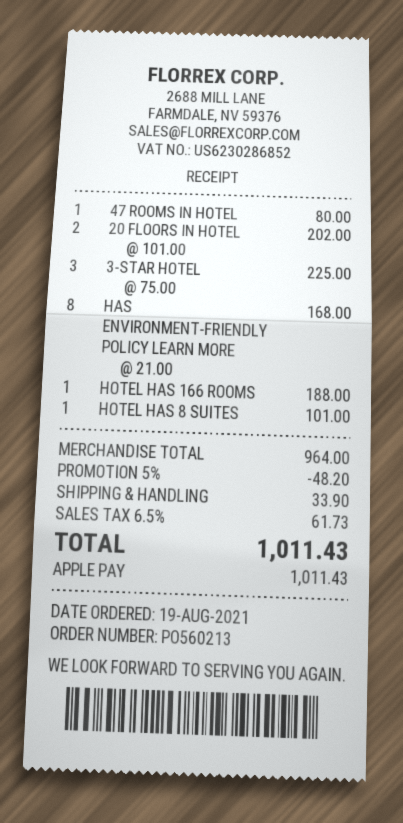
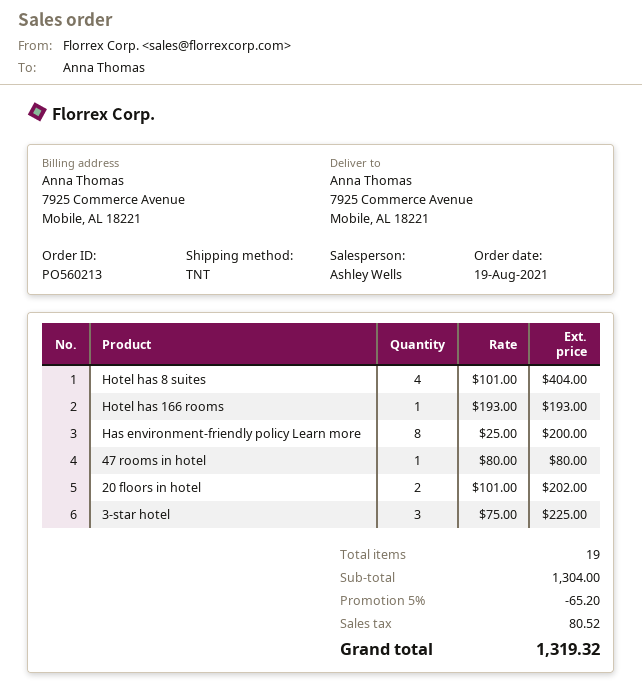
HAS ENVIRONMENT-FRIENDLY POLICY LEARN MORE: 8 x 21.00 = 168.00 -> 8 x 25.00 = 200.00
HOTEL HAS 166 ROOMS: 1 x 188.00 = 188.00 -> 1 x 193.00 = 193.00
HOTEL HAS 8 SUITES: 1 x 101.00 = 101.00 -> 4 x 101.00 = 404.00
subtotal: 964.00 -> 1304.00
discount: 5% = 48.20 -> 5% = 65.20
shipping: 33.90 -> none
tax: 61.73 -> 80.52
total: 1011.43 -> 1319.32

